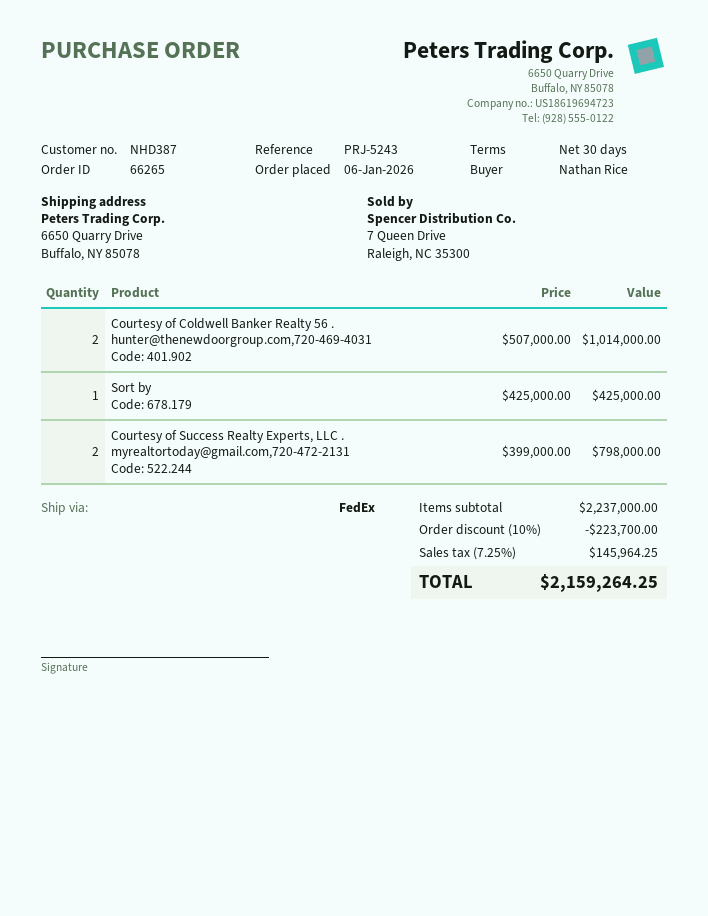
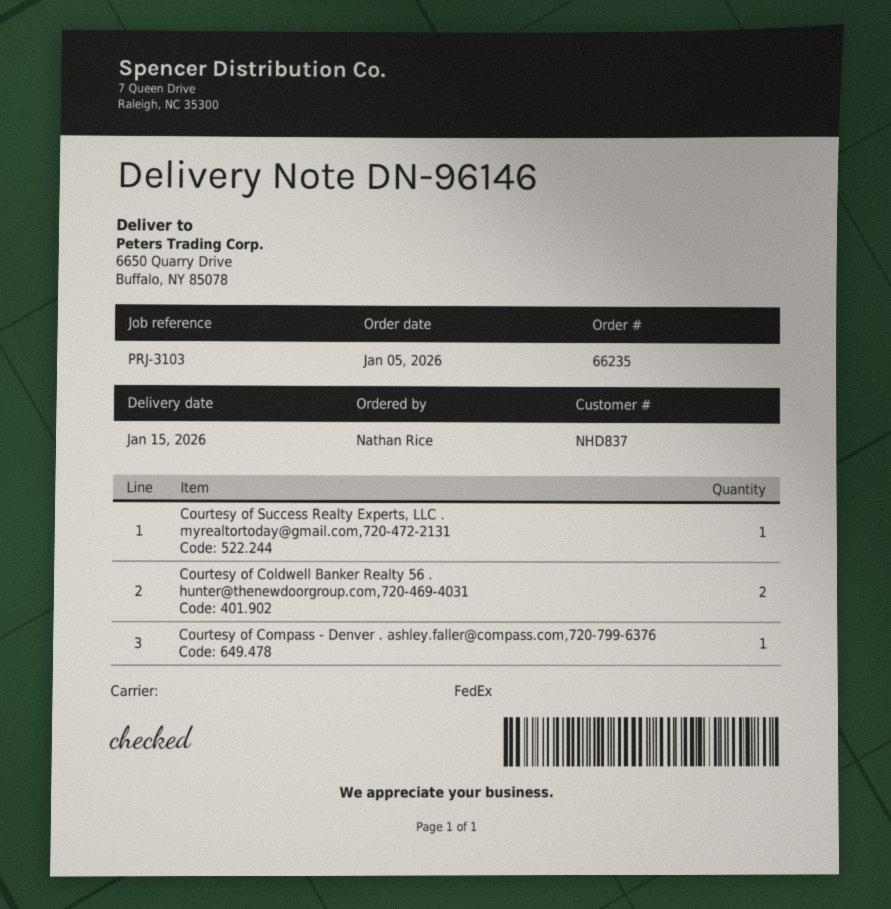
order number: 66265 -> 66235
order date: 2026-01-06 -> 2026-01-05
customer number: NHD387 -> NHD837
reference: PRJ-5243 -> PRJ-3103
Sort by: 1 -> none
Courtesy of Success Realty Experts, LLC . myrealtortoday@gmail.com,720-472-2131: 2 -> 1
Courtesy of Compass - Denver . ashley.faller@compass.com,720-799-6376: none -> 1

